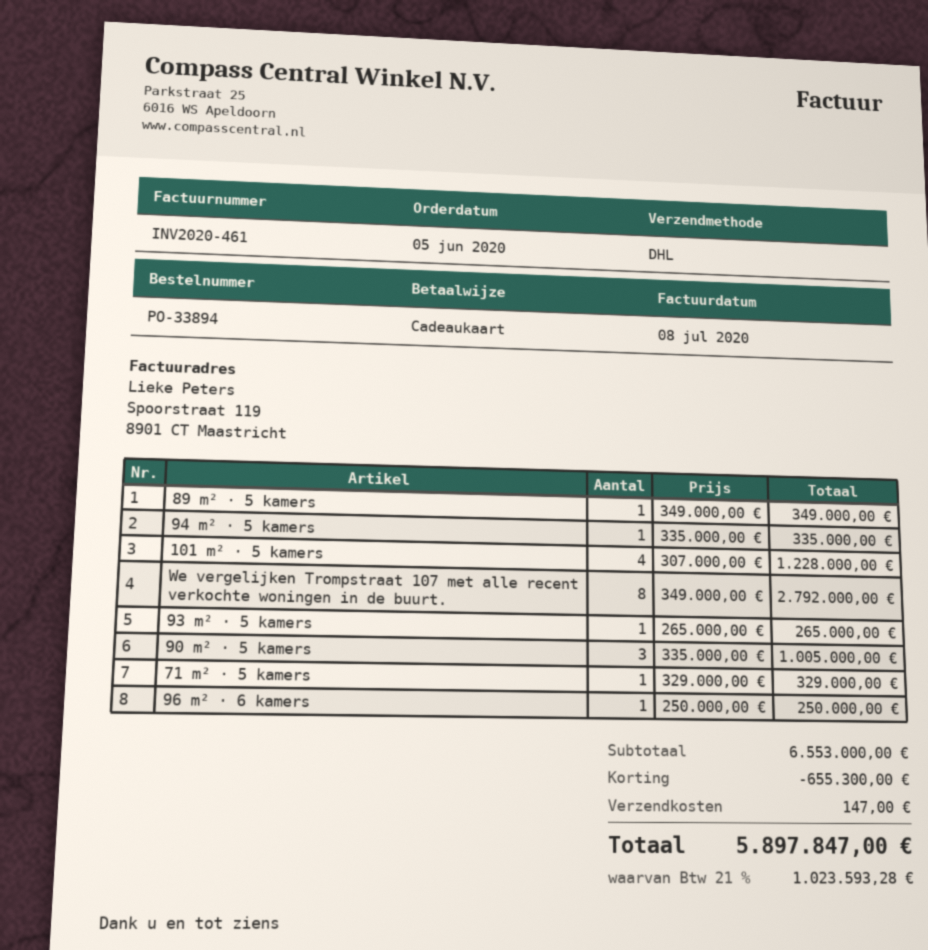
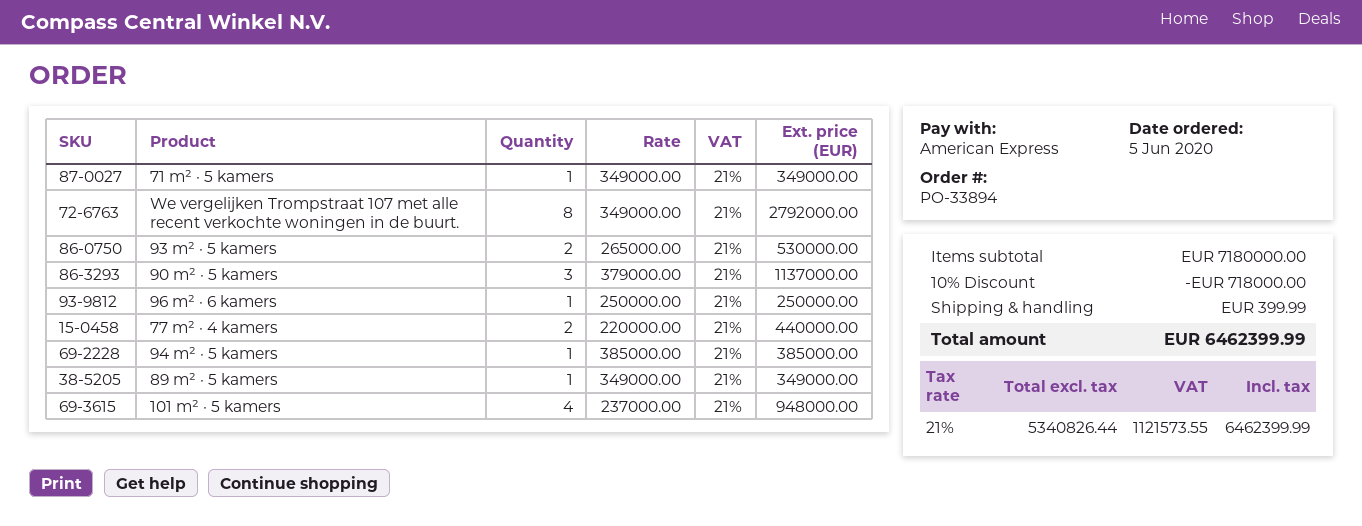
payment method: gift card -> American Express
94 m² · 5 kamers: 1 x 335000.00 = 335000.00 -> 1 x 385000.00 = 385000.00
101 m² · 5 kamers: 4 x 307000.00 = 1228000.00 -> 4 x 237000.00 = 948000.00
93 m² · 5 kamers: 1 x 265000.00 = 265000.00 -> 2 x 265000.00 = 530000.00
90 m² · 5 kamers: 3 x 335000.00 = 1005000.00 -> 3 x 379000.00 = 1137000.00
71 m² · 5 kamers: 1 x 329000.00 = 329000.00 -> 1 x 349000.00 = 349000.00
77 m² · 4 kamers: none -> 2 x 220000.00 = 440000.00
subtotal: 6553000.00 -> 7180000.00
discount: 655300.00 -> 718000.00
shipping: 147.00 -> 399.99
tax: 21% = 1023593.28 -> 21% = 1121573.55
total: 5897847.00 -> 6462399.99

